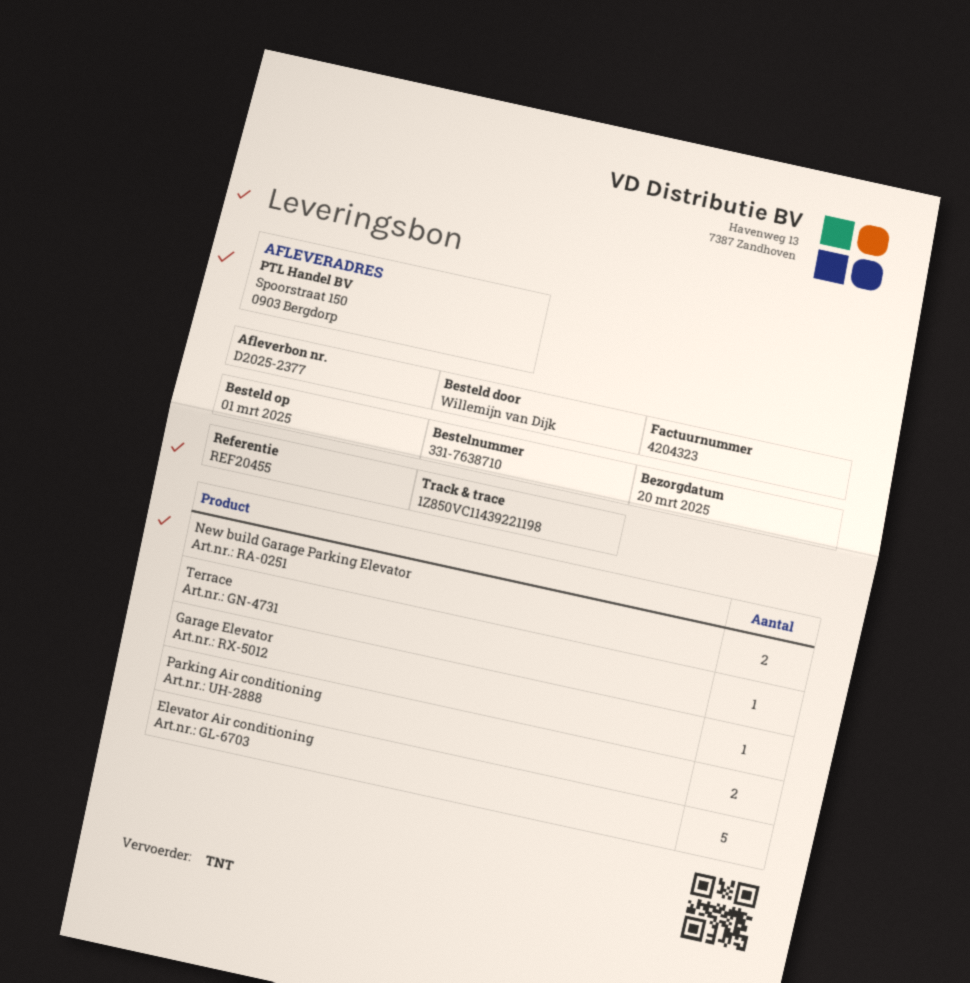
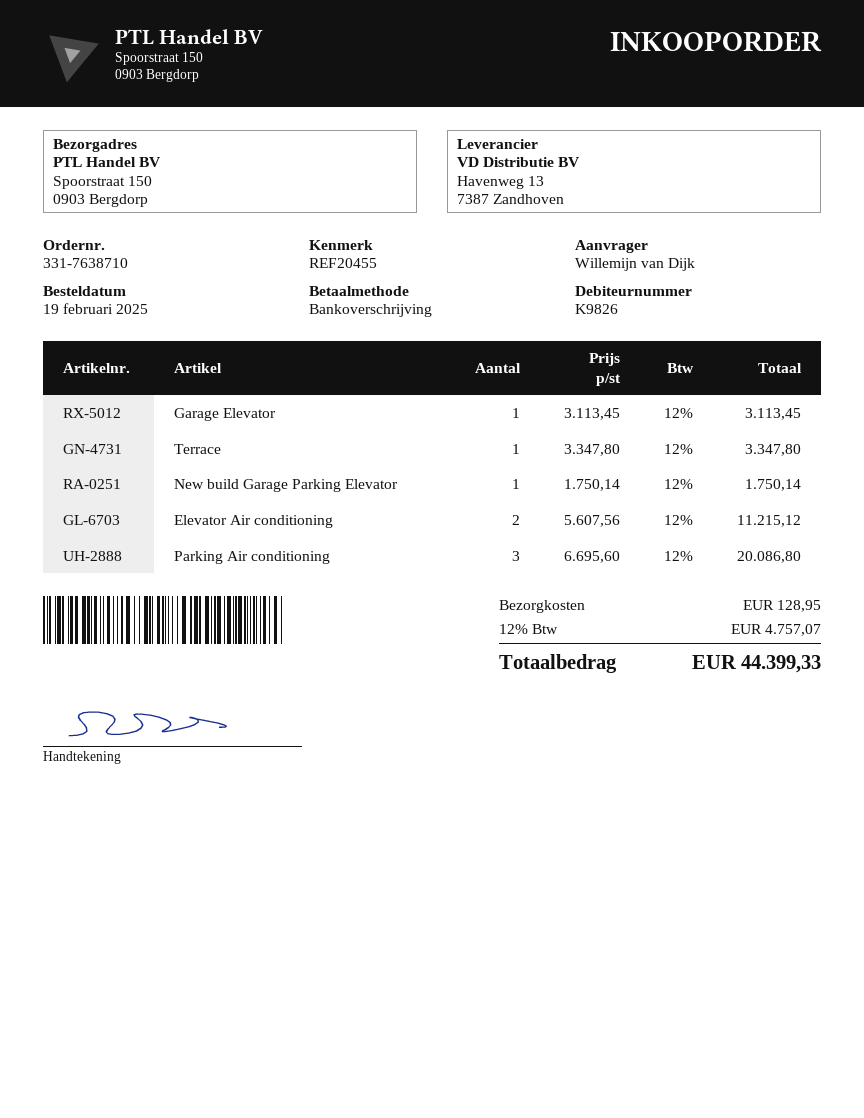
order date: 2025-03-01 -> 2025-02-19
New build Garage Parking Elevator: 2 -> 1
Parking Air conditioning: 2 -> 3
Elevator Air conditioning: 5 -> 2

